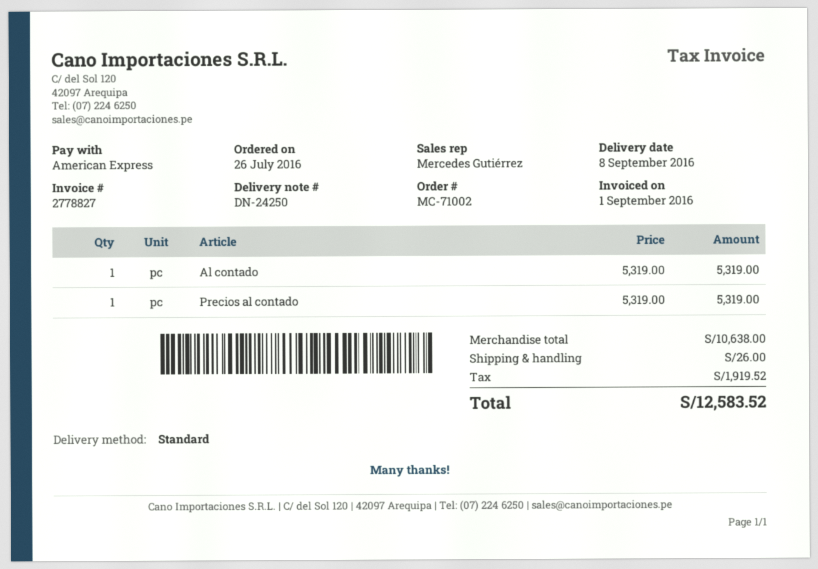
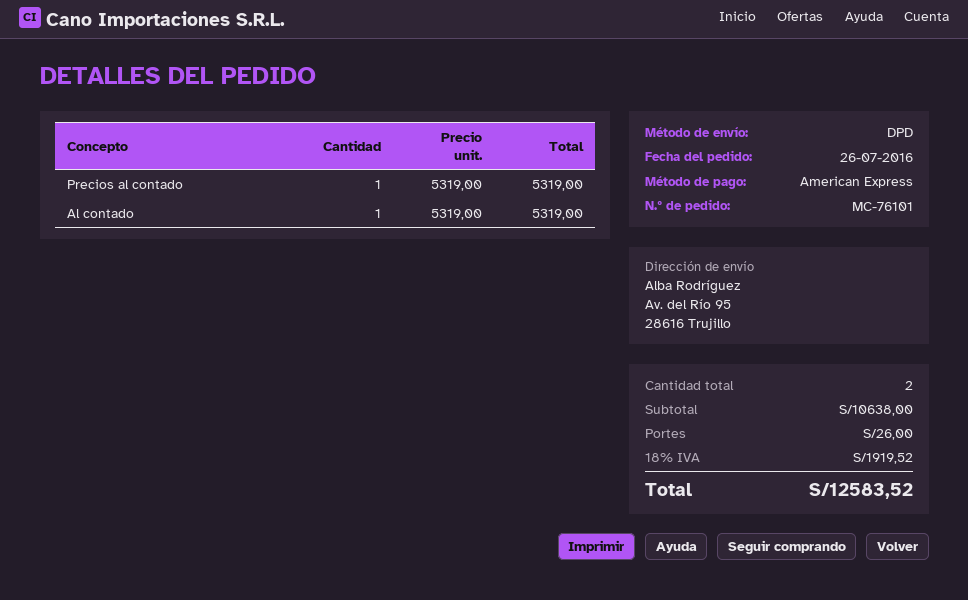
order number: MC-71002 -> MC-76101
shipping method: standard -> DPD

